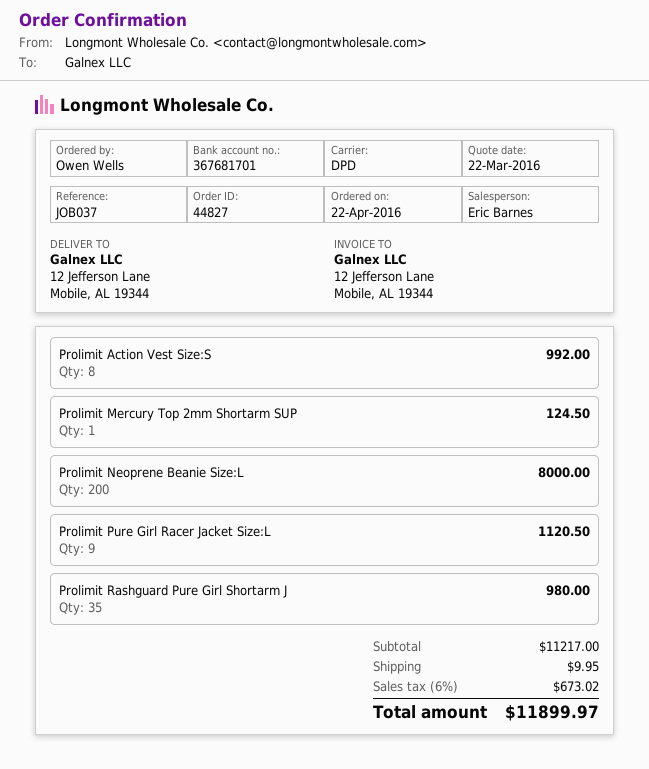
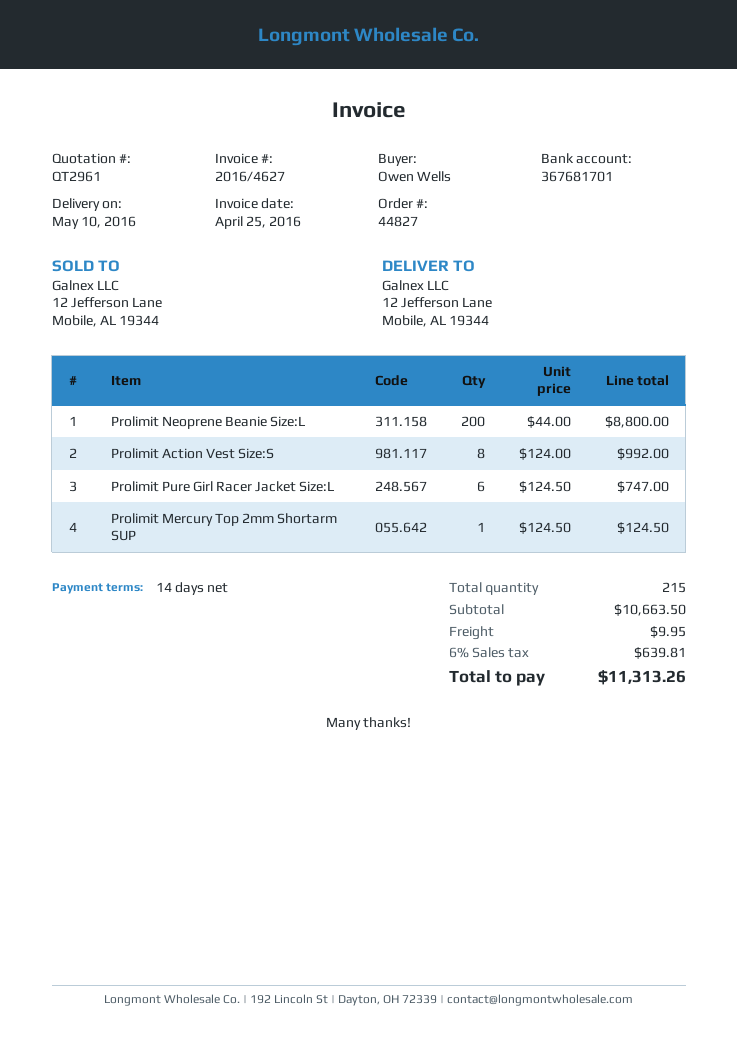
Prolimit Neoprene Beanie Size:L: 200 for 8000.00 -> 200 for 8800.00
Prolimit Pure Girl Racer Jacket Size:L: 9 for 1120.50 -> 6 for 747.00
Prolimit Rashguard Pure Girl Shortarm J: 35 for 980.00 -> none
subtotal: 11217.00 -> 10663.50
tax: 6% = 673.02 -> 6% = 639.81
total: 11899.97 -> 11313.26

